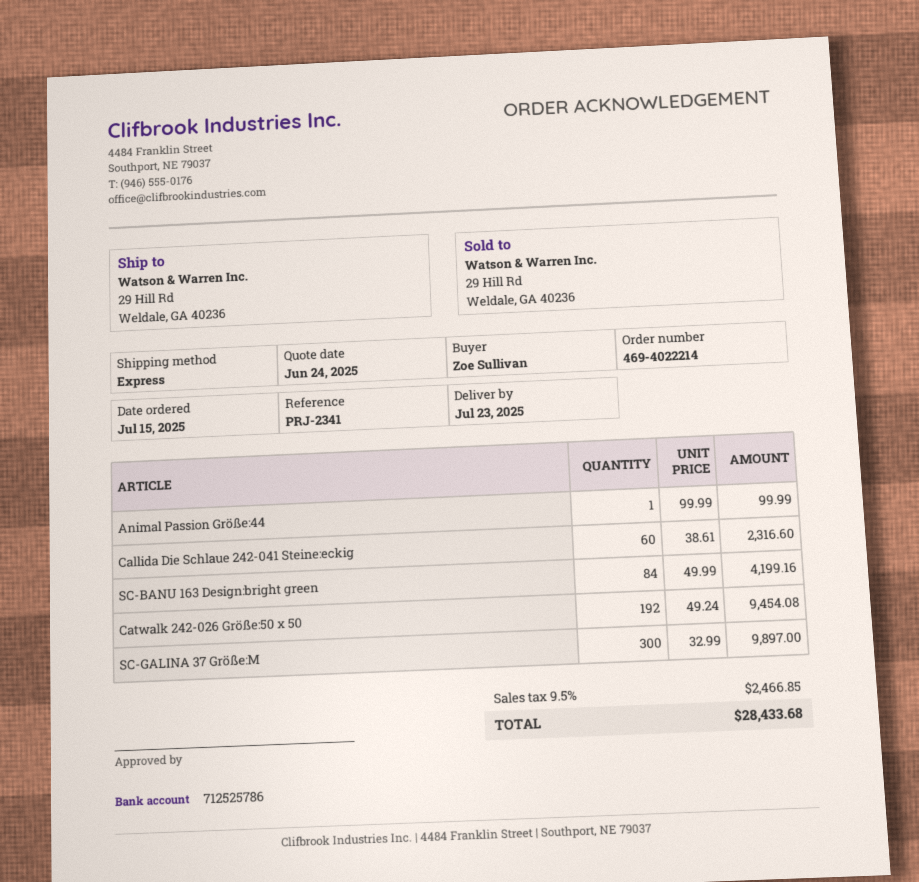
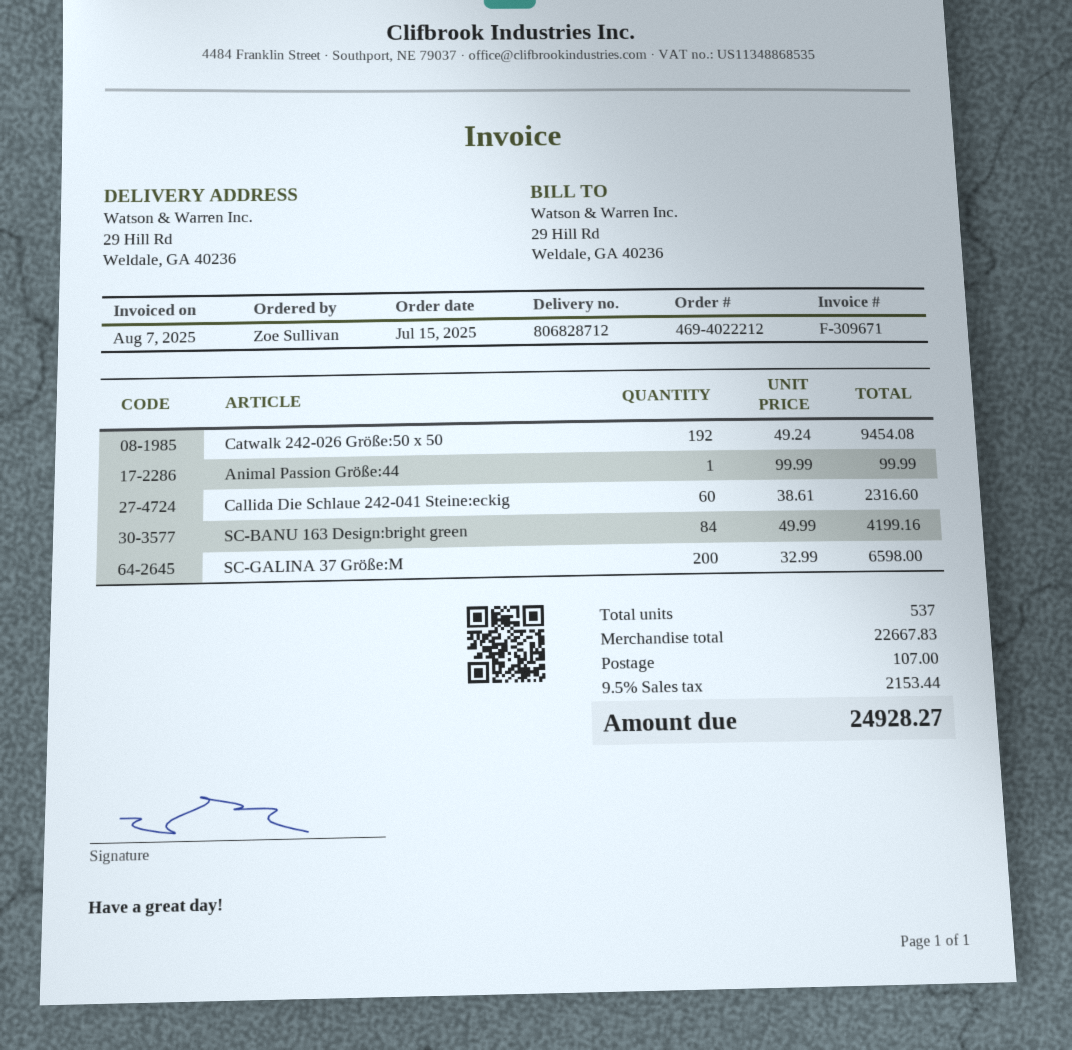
order number: 469-4022214 -> 469-4022212
SC-GALINA 37 Größe:M: 300 x 32.99 = 9897.00 -> 200 x 32.99 = 6598.00
shipping: none -> 107.00
tax: 9.5% = 2466.85 -> 9.5% = 2153.44
total: 28433.68 -> 24928.27

